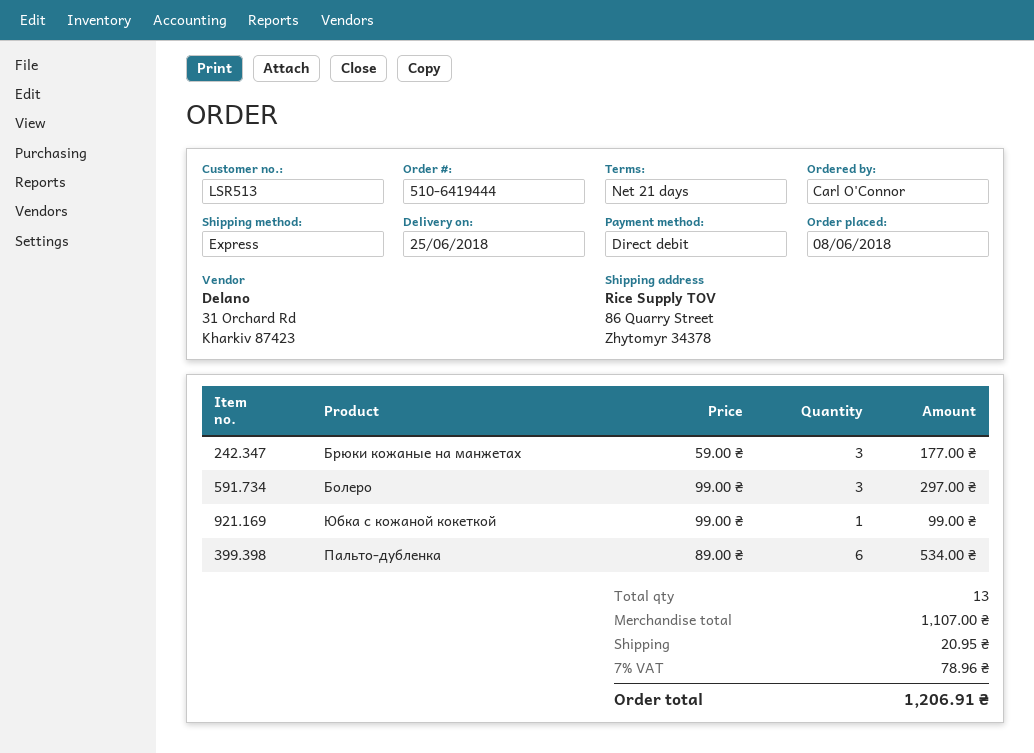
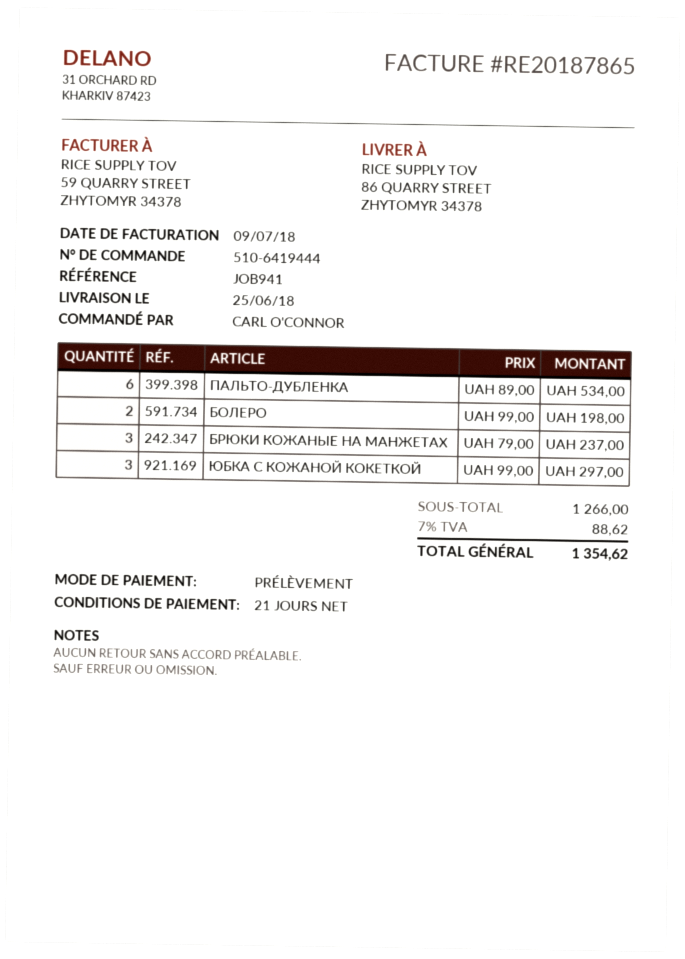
Брюки кожаные на манжетах: 3 x 59.00 = 177.00 -> 3 x 79.00 = 237.00
Болеро: 3 x 99.00 = 297.00 -> 2 x 99.00 = 198.00
Юбка с кожаной кокеткой: 1 x 99.00 = 99.00 -> 3 x 99.00 = 297.00
subtotal: 1107.00 -> 1266.00
shipping: 20.95 -> none
tax: 7% = 78.96 -> 7% = 88.62
total: 1206.91 -> 1354.62

